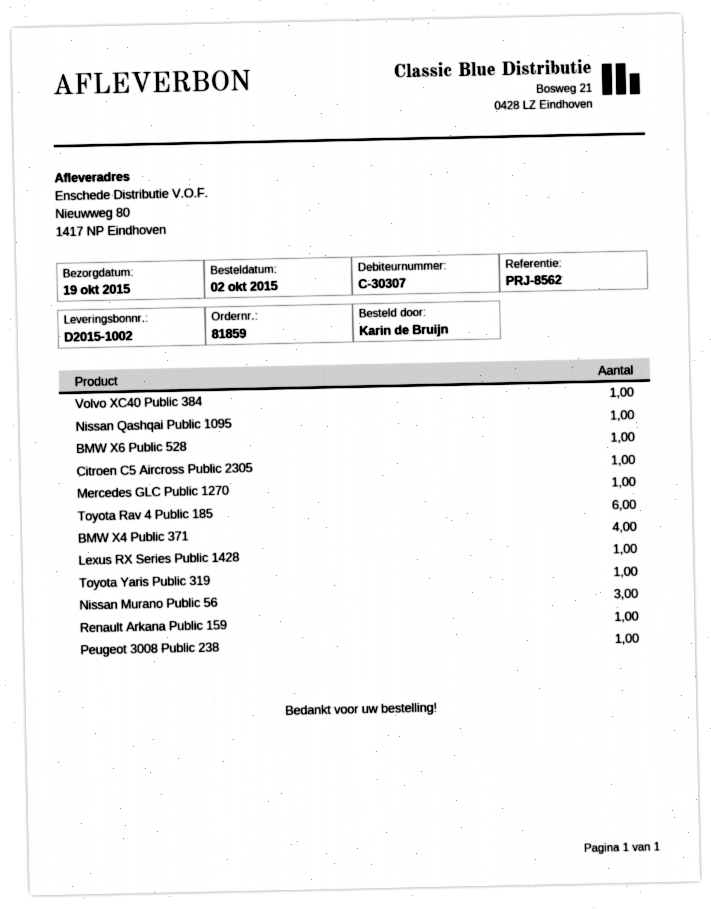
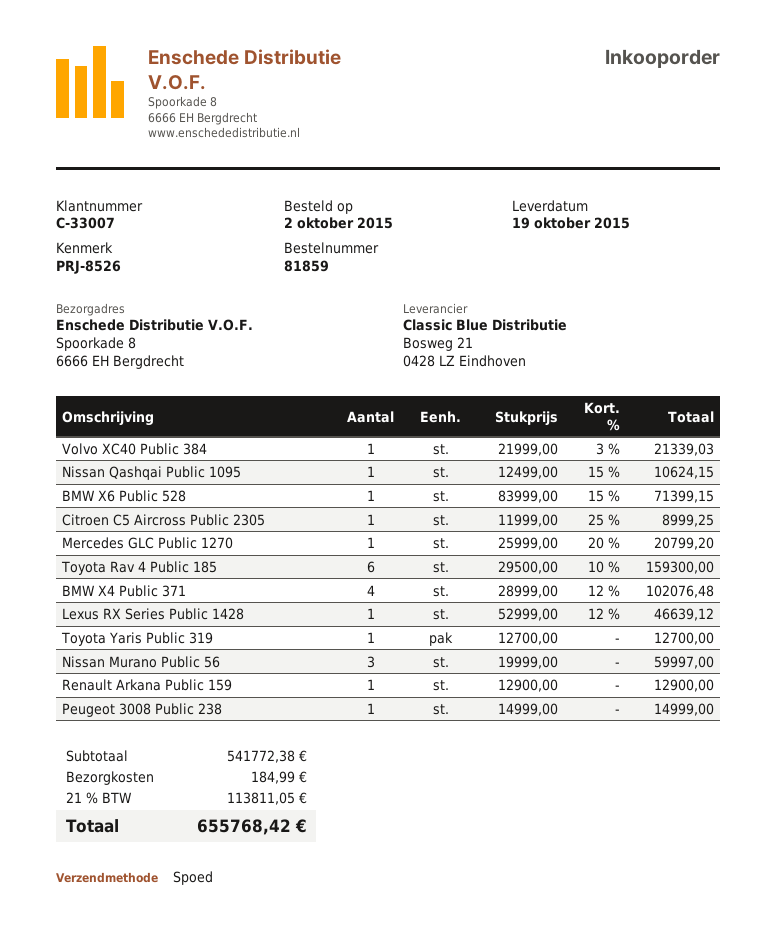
customer number: C-30307 -> C-33007
reference: PRJ-8562 -> PRJ-8526
ship to: Nieuwweg 80, 1417 NP Eindhoven -> Spoorkade 8, 6666 EH Bergdrecht

